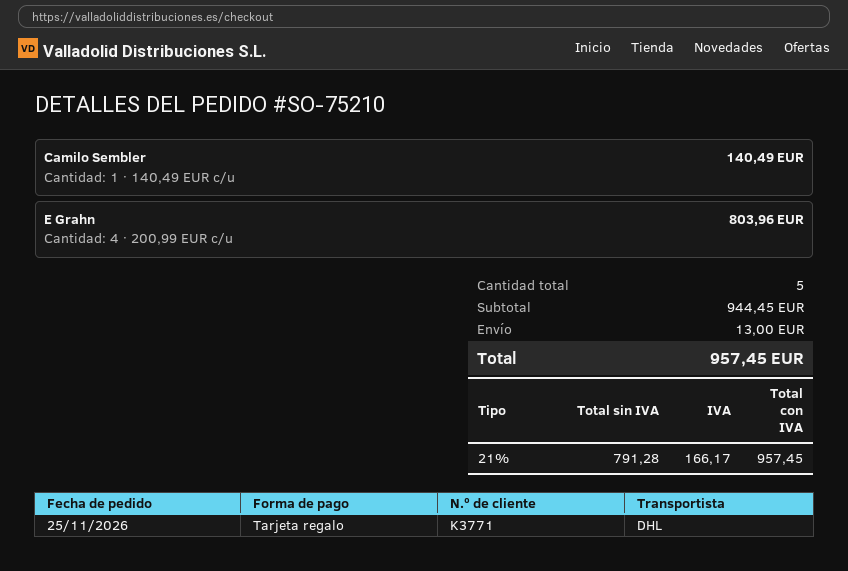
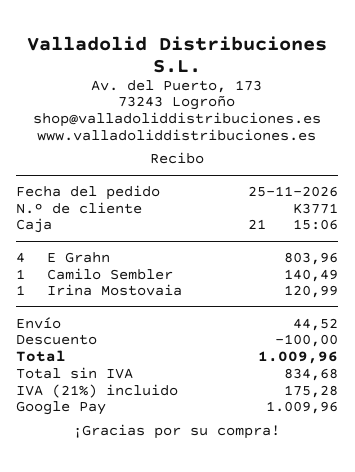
payment method: gift card -> Google Pay
Irina Mostovaia: none -> 1 for 120.99
discount: none -> 100.00
shipping: 13.00 -> 44.52
net: 791.28 -> 834.68
tax: 21% = 166.17 -> 21% = 175.28
total: 957.45 -> 1009.96

